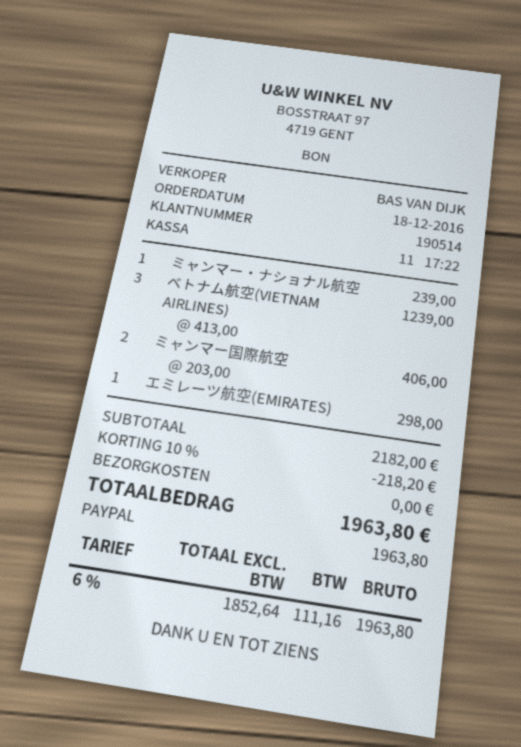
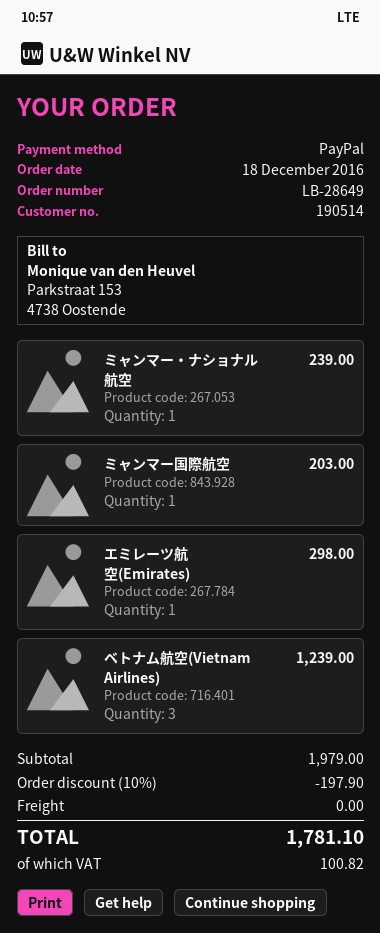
ミャンマー国際航空: 2 for 406.00 -> 1 for 203.00
subtotal: 2182.00 -> 1979.00
discount: 10% = 218.20 -> 10% = 197.90
tax: 111.16 -> 100.82
total: 1963.80 -> 1781.10

